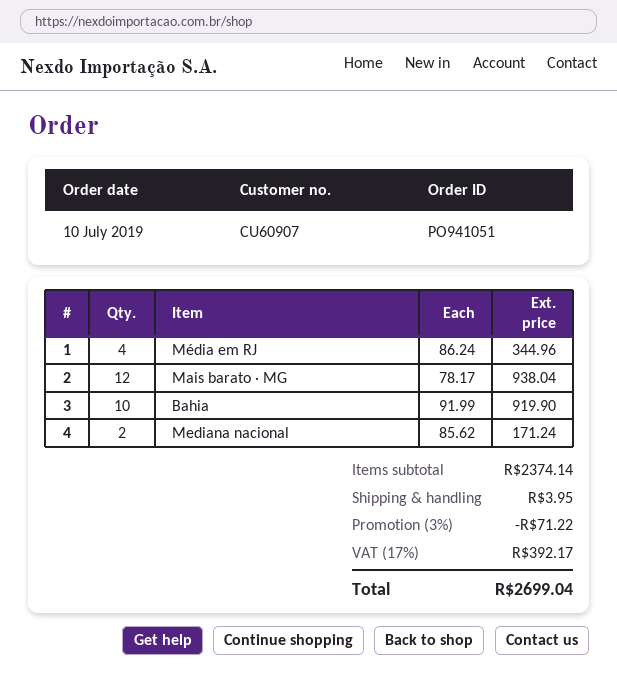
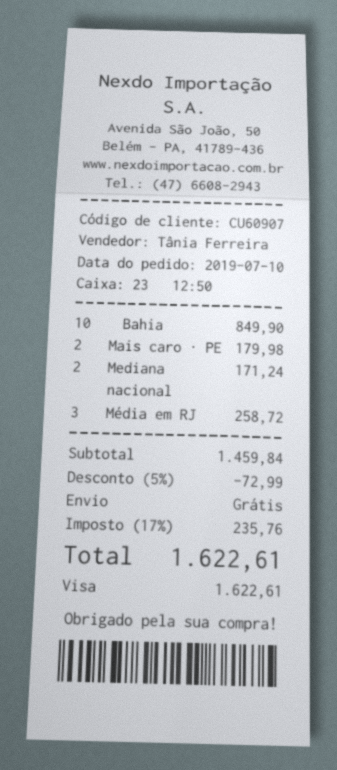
Média em RJ: 4 for 344.96 -> 3 for 258.72
Mais barato · MG: 12 for 938.04 -> none
Bahia: 10 for 919.90 -> 10 for 849.90
Mais caro · PE: none -> 2 for 179.98
subtotal: 2374.14 -> 1459.84
discount: 3% = 71.22 -> 5% = 72.99
shipping: 3.95 -> 0.00
tax: 17% = 392.17 -> 17% = 235.76
total: 2699.04 -> 1622.61

